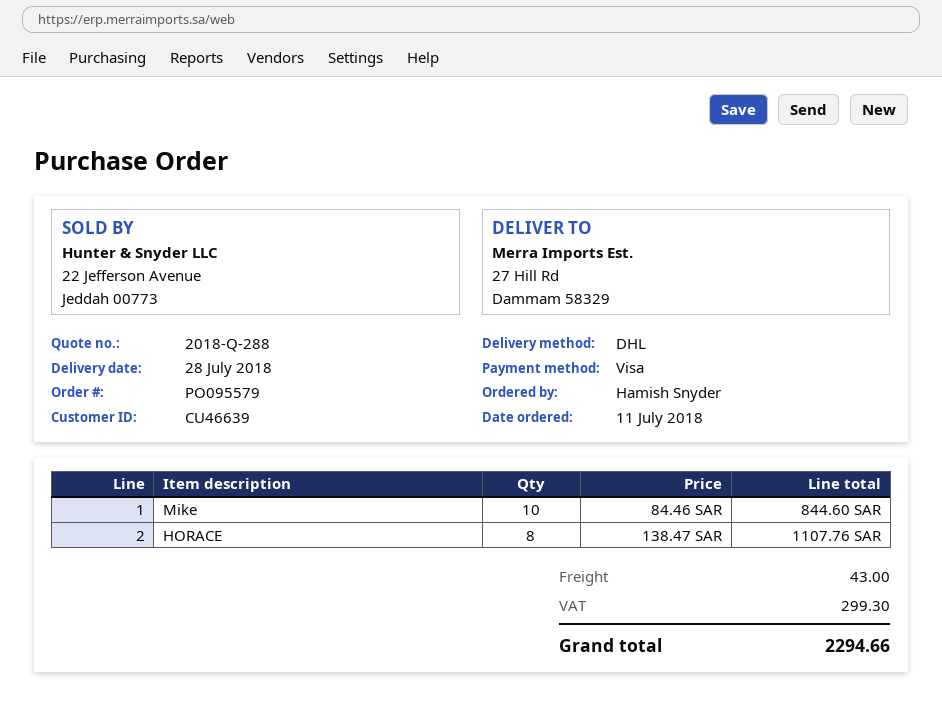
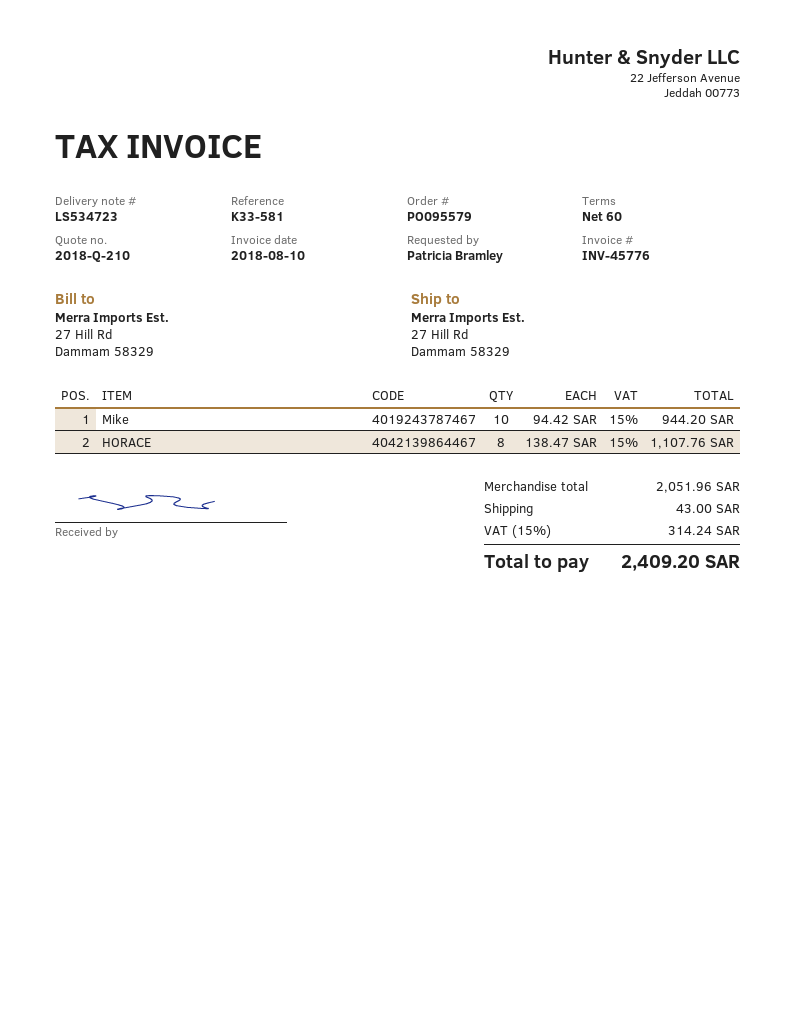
quote number: 2018-Q-288 -> 2018-Q-210
ordered by: Hamish Snyder -> Patricia Bramley
Mike: 10 x 84.46 = 844.60 -> 10 x 94.42 = 944.20
tax: 299.30 -> 314.24
total: 2294.66 -> 2409.20

